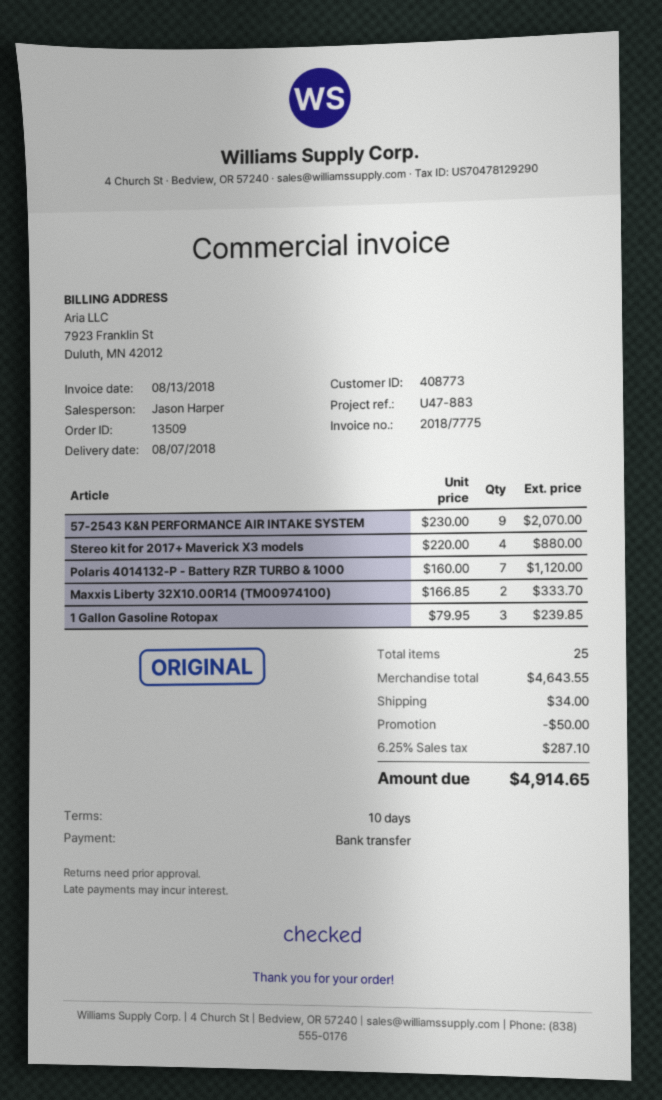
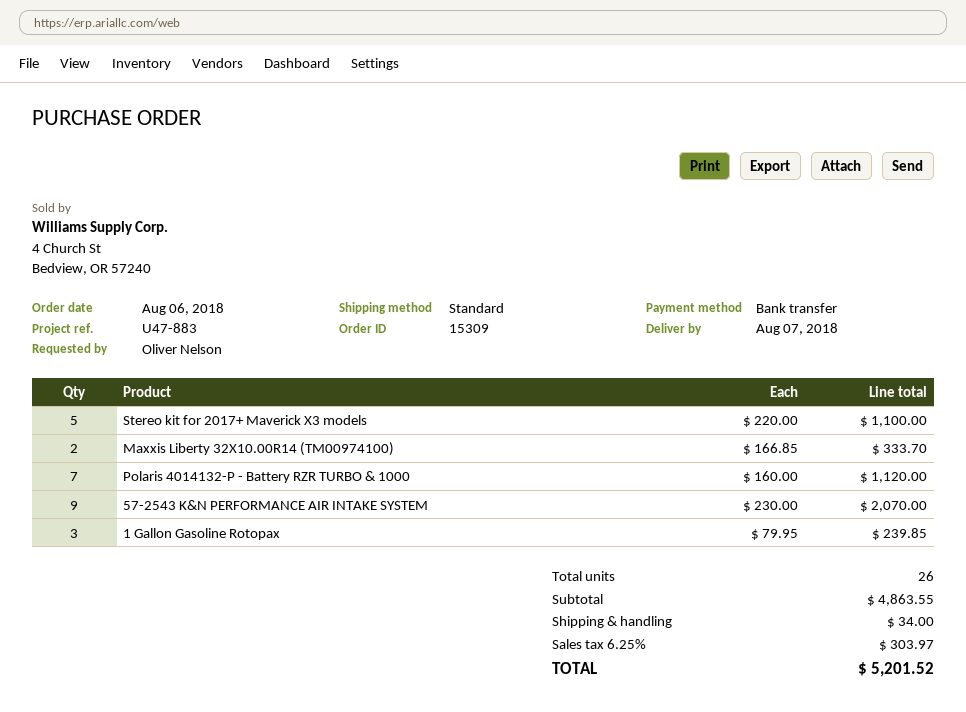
order number: 13509 -> 15309
Stereo kit for 2017+ Maverick X3 models: 4 x 220.00 = 880.00 -> 5 x 220.00 = 1100.00
total quantity: 25 -> 26
subtotal: 4643.55 -> 4863.55
discount: 50.00 -> none
tax: 6.25% = 287.10 -> 6.25% = 303.97
total: 4914.65 -> 5201.52

